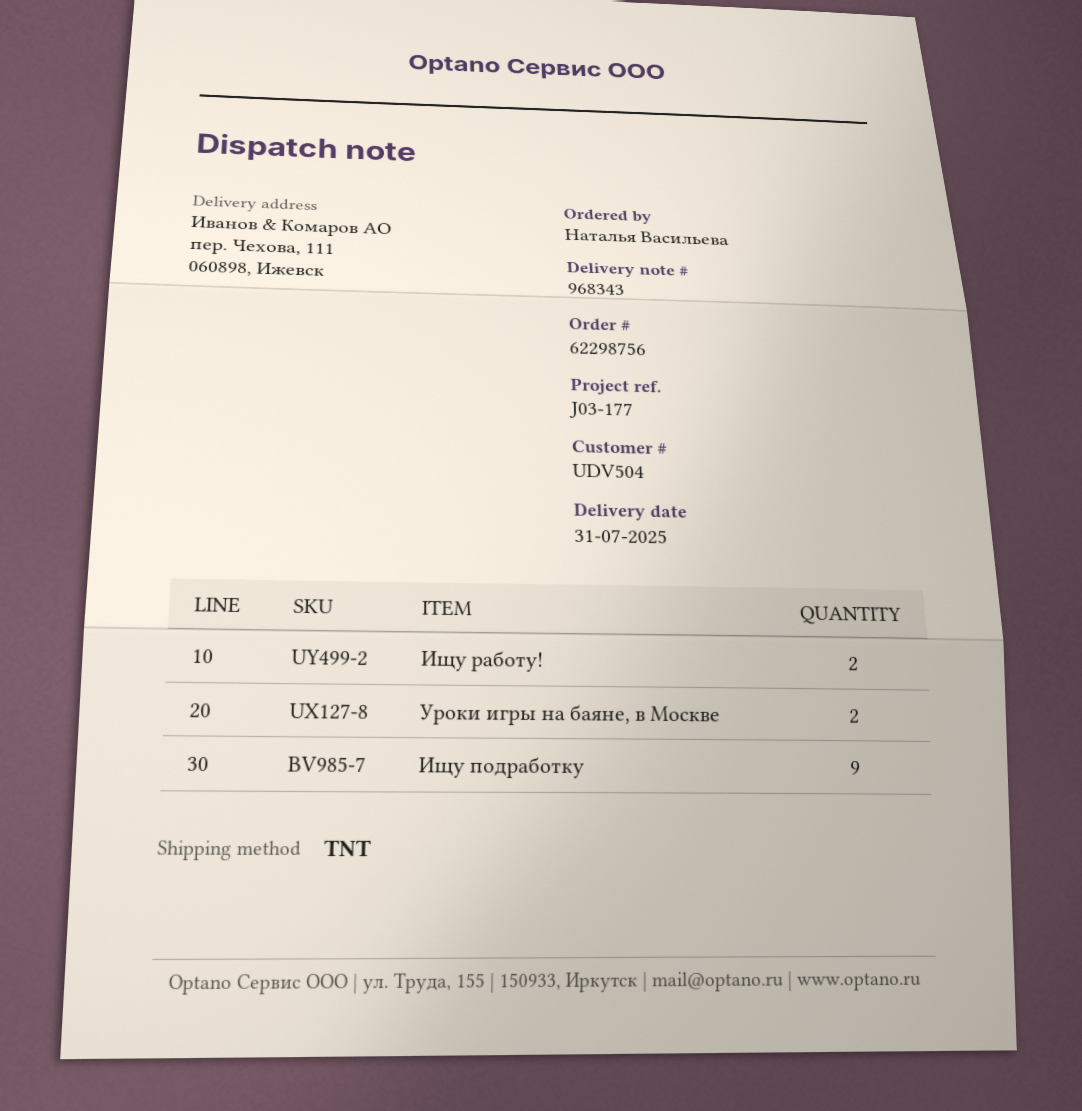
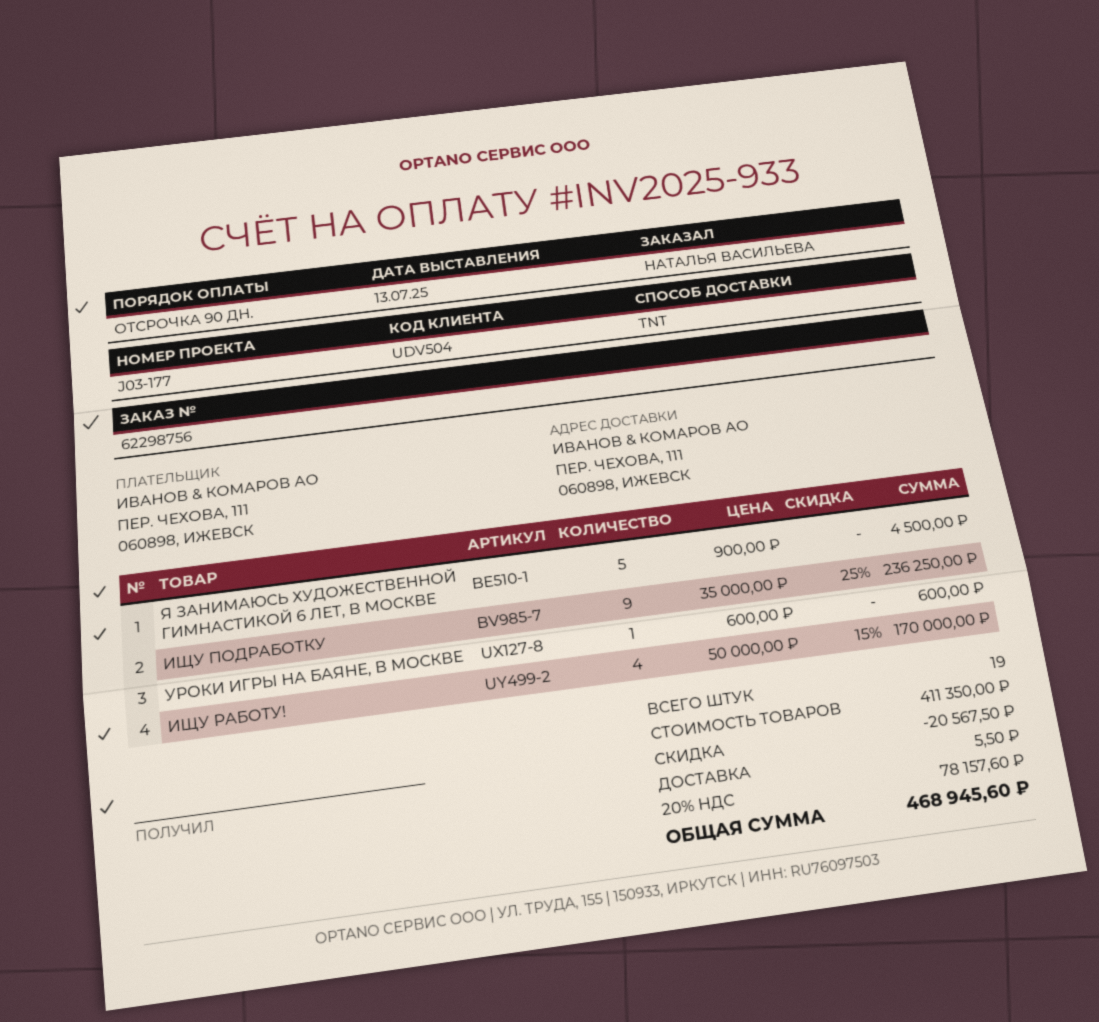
Ищу работу!: 2 -> 4
Уроки игры на баяне, в Москве: 2 -> 1
Я ЗАНИМАЮСЬ ХУДОЖЕСТВЕННОЙ ГИМНАСТИКОЙ 6 ЛЕТ, В МОСКВЕ: none -> 5

